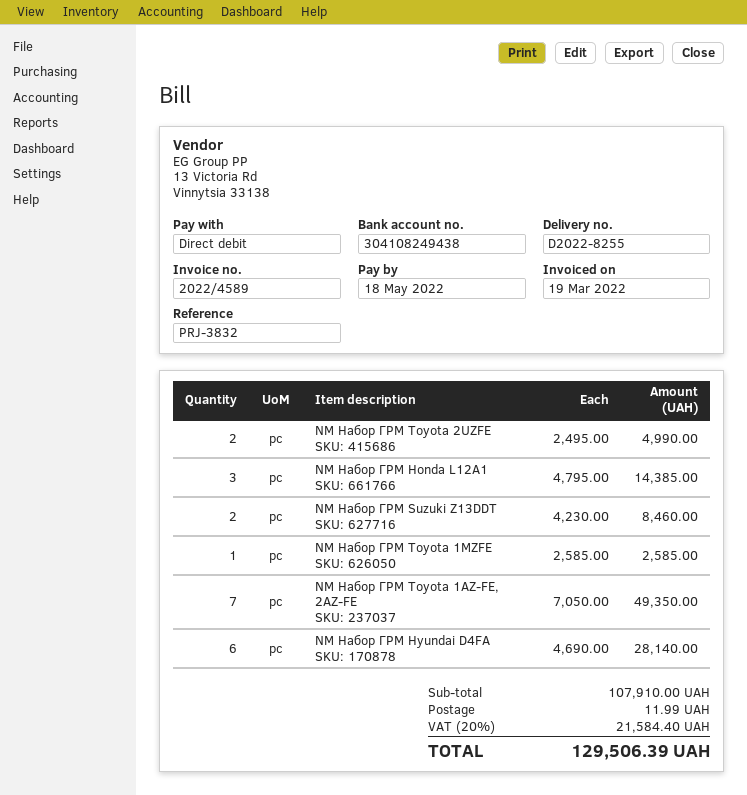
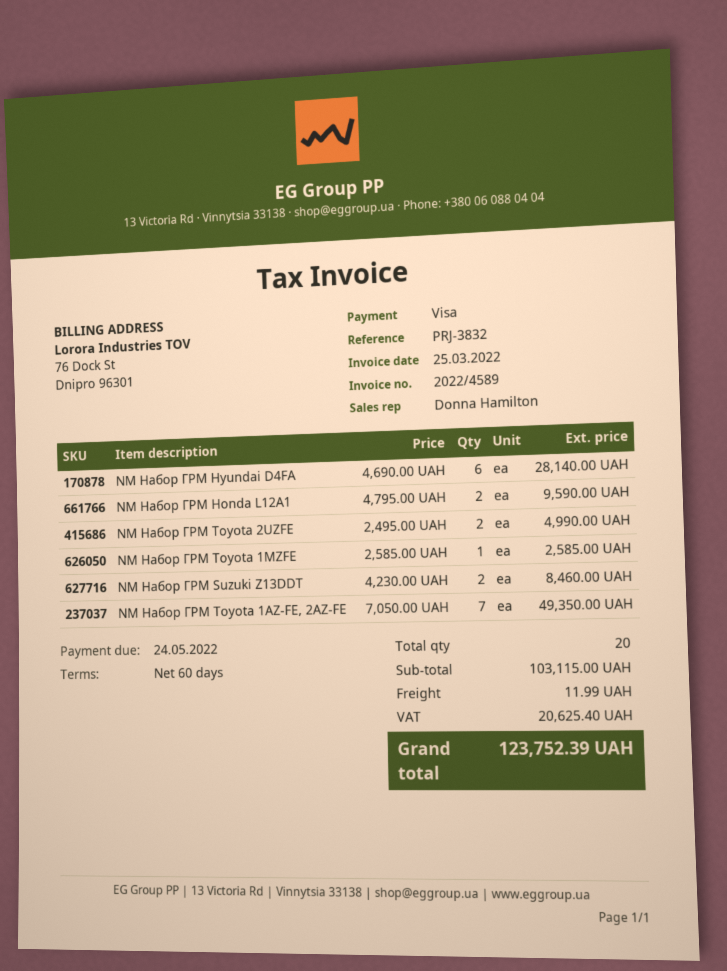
invoice date: 2022-03-19 -> 2022-03-25
due date: 2022-05-18 -> 2022-05-24
payment method: direct debit -> Visa
NM Набор ГРМ Honda L12A1: 3 x 4795.00 = 14385.00 -> 2 x 4795.00 = 9590.00
subtotal: 107910.00 -> 103115.00
tax: 21584.40 -> 20625.40
total: 129506.39 -> 123752.39

